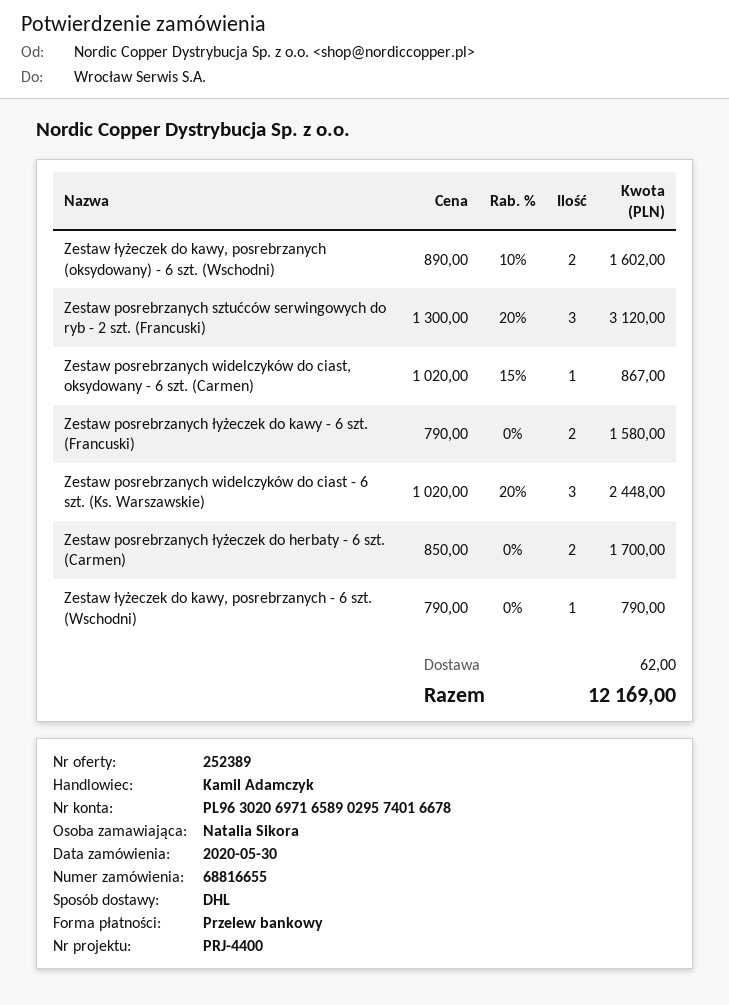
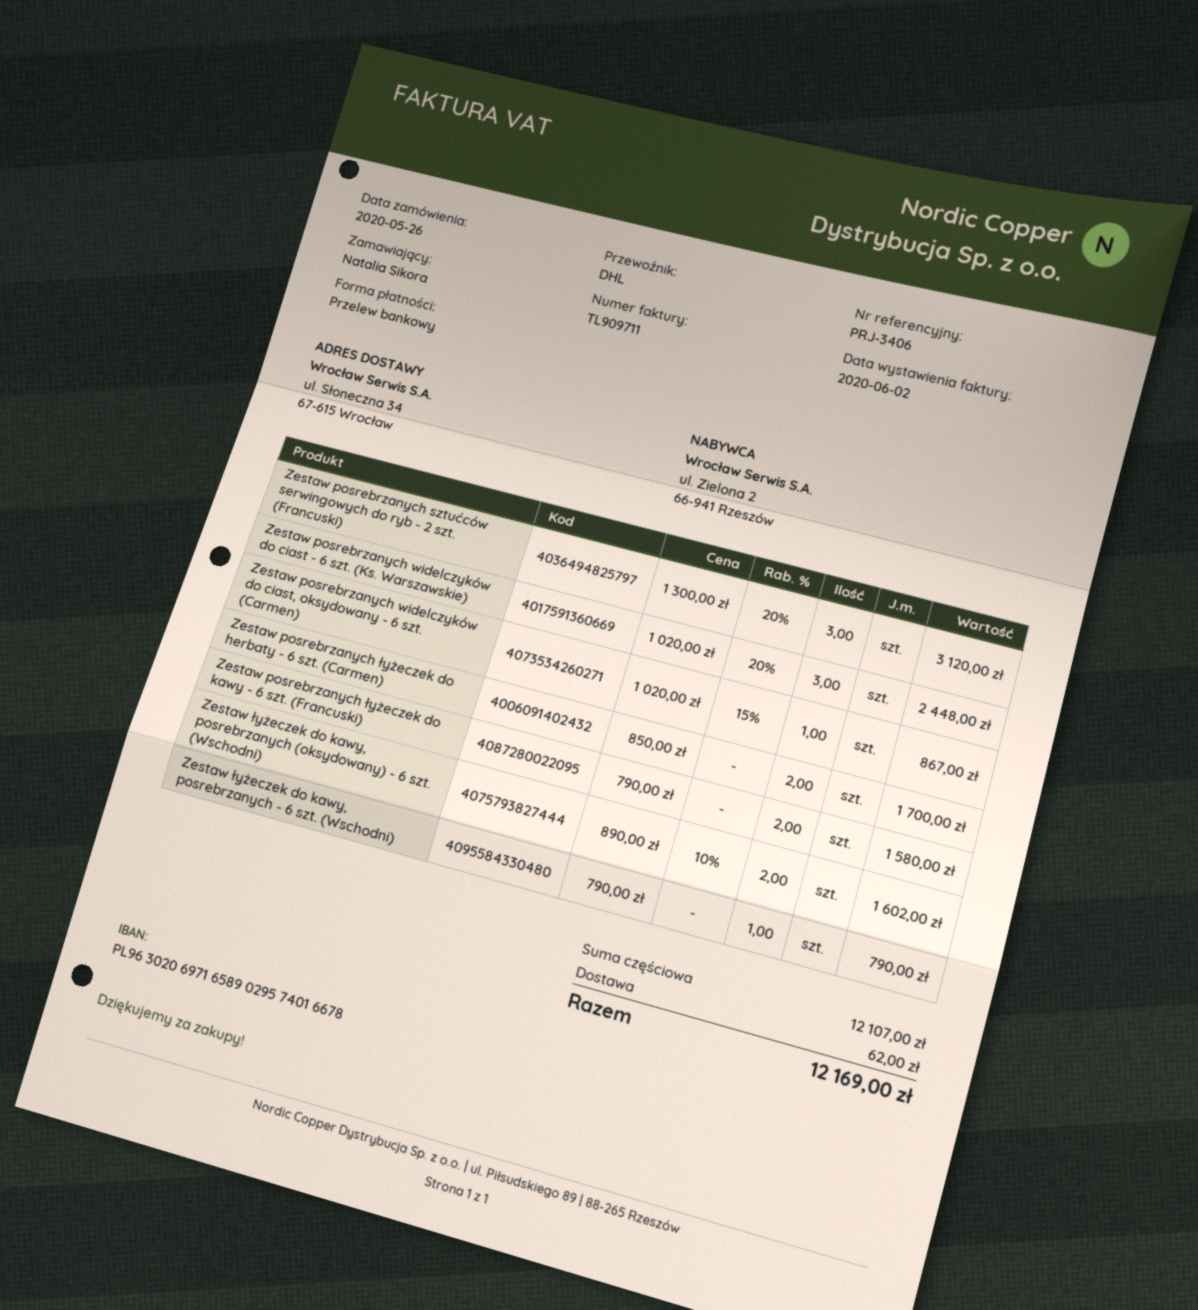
order date: 2020-05-30 -> 2020-05-26
reference: PRJ-4400 -> PRJ-3406

